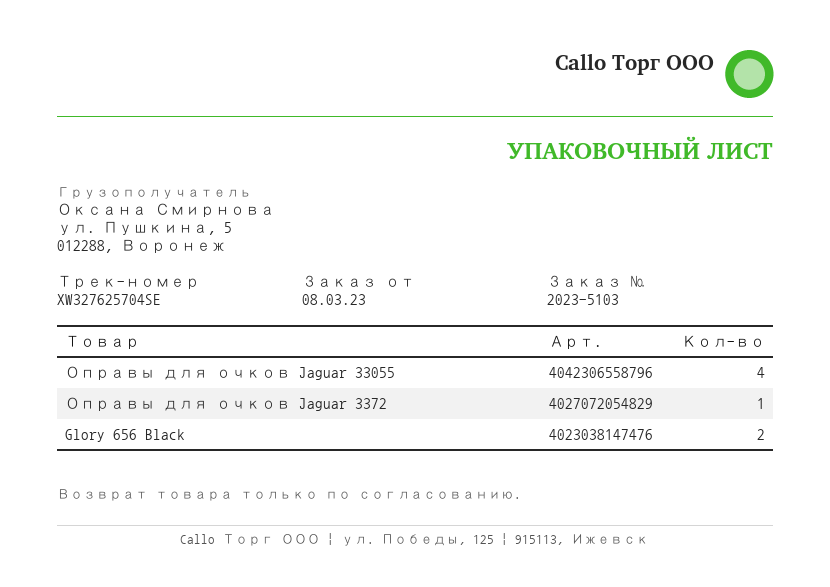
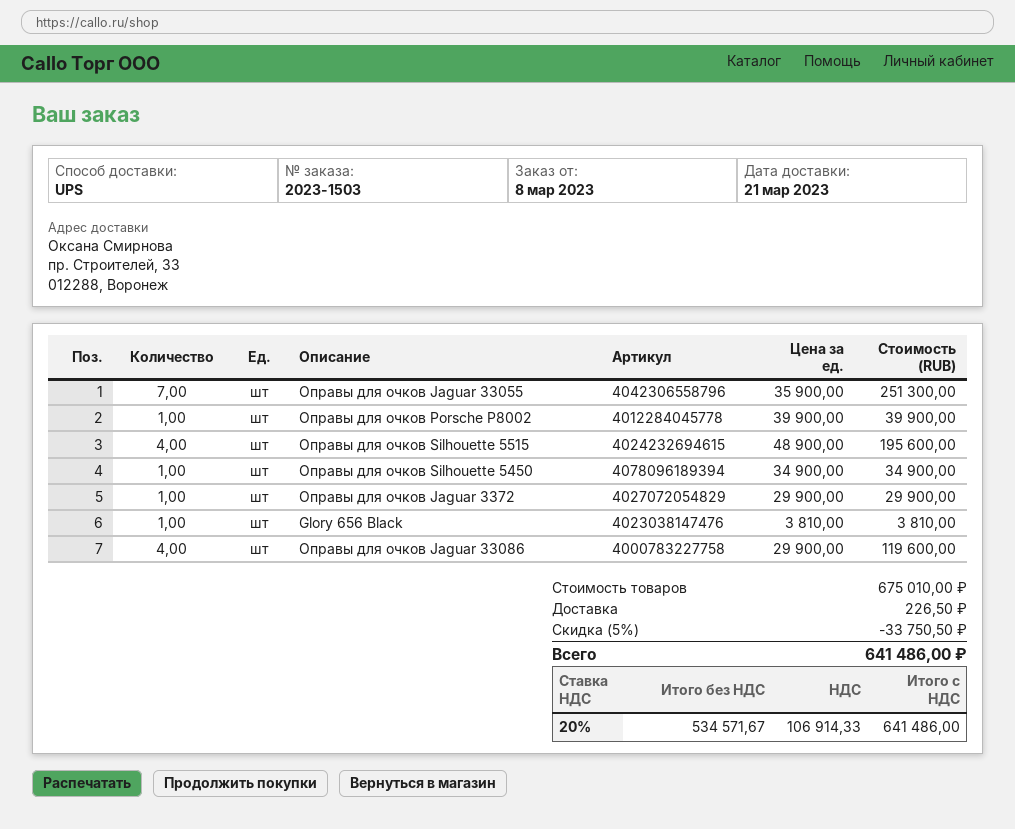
order number: 2023-5103 -> 2023-1503
ship to: ул. Пушкина, 5, 012288, Воронеж -> пр. Строителей, 33, 012288, Воронеж
Оправы для очков Jaguar 33055: 4 -> 7
Glory 656 Black: 2 -> 1
Оправы для очков Porsche P8002: none -> 1
Оправы для очков Silhouette 5515: none -> 4
Оправы для очков Silhouette 5450: none -> 1
Оправы для очков Jaguar 33086: none -> 4

